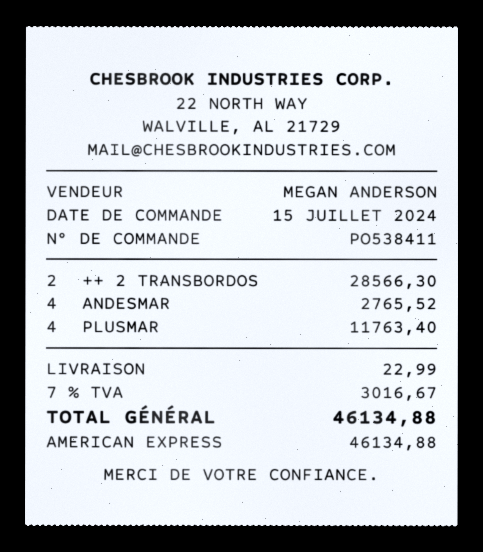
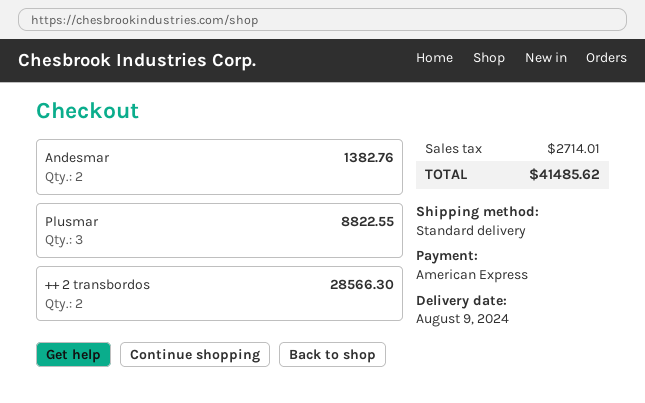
ANDESMAR: 4 for 2765.52 -> 2 for 1382.76
PLUSMAR: 4 for 11763.40 -> 3 for 8822.55
shipping: 22.99 -> none
tax: 3016.67 -> 2714.01
total: 46134.88 -> 41485.62

